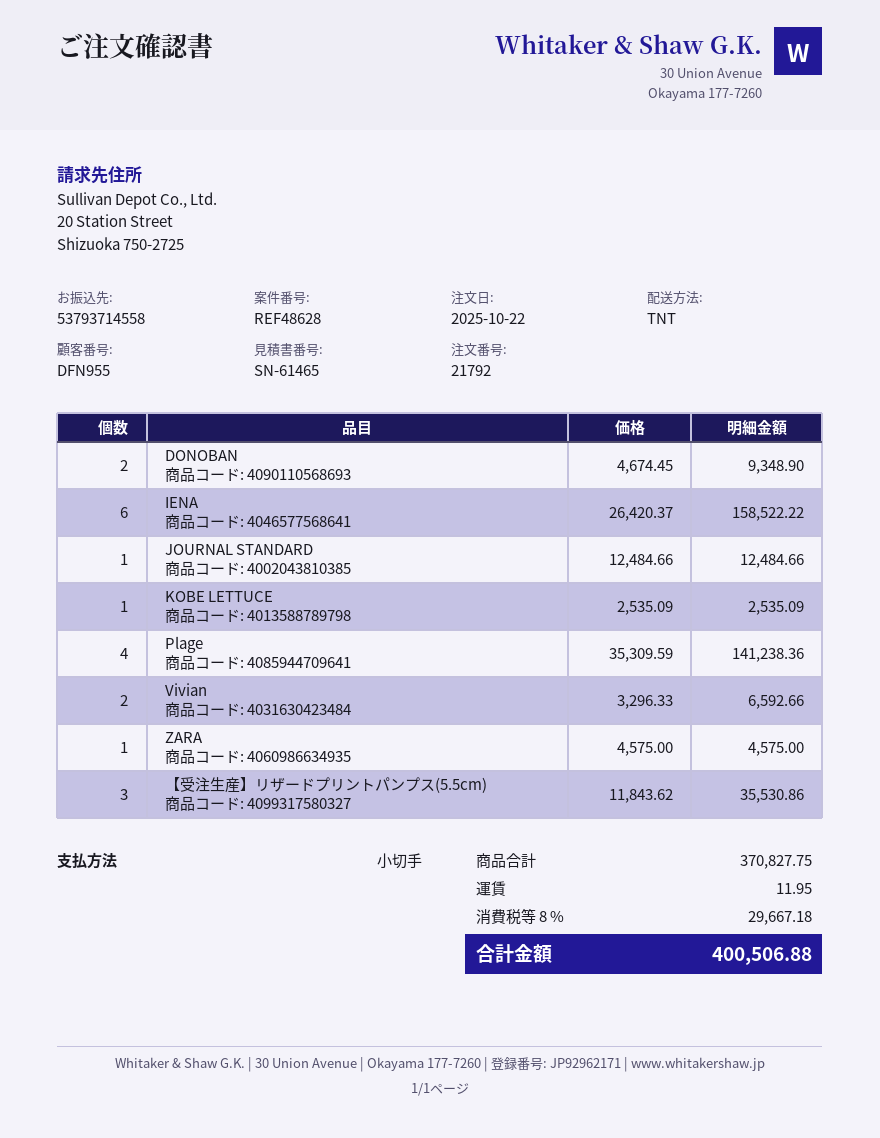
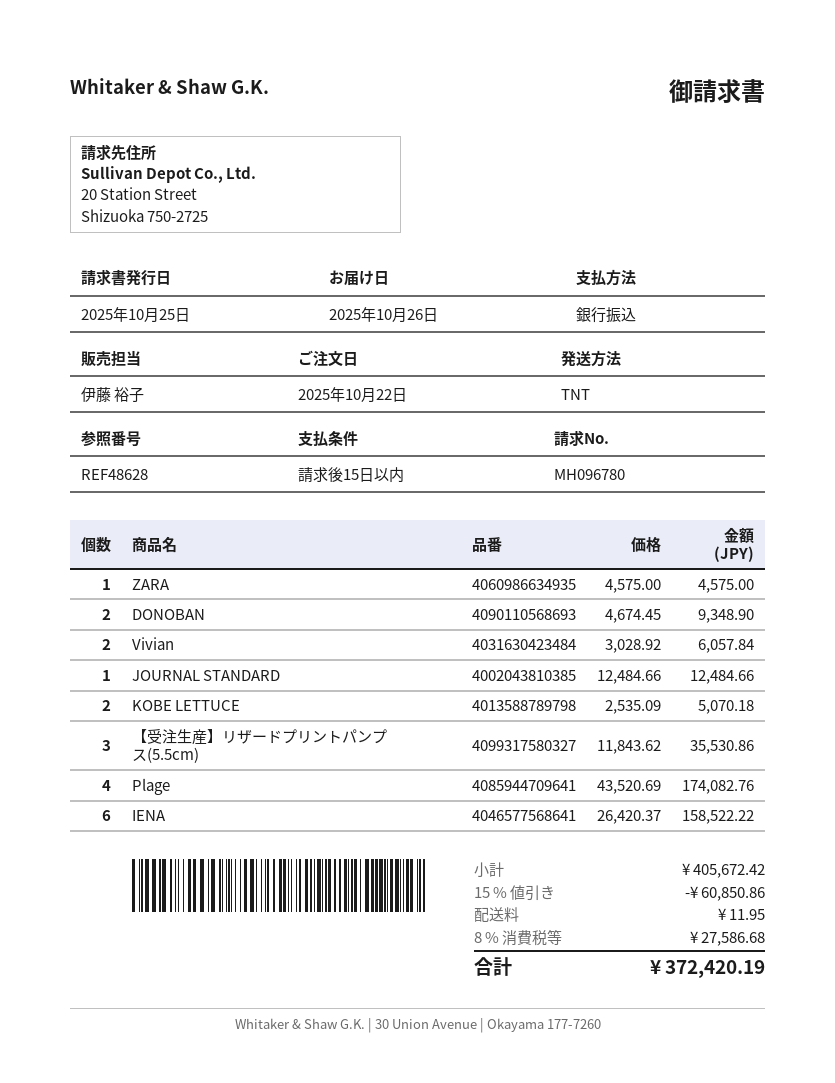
payment method: cheque -> bank transfer
KOBE LETTUCE: 1 x 2535.09 = 2535.09 -> 2 x 2535.09 = 5070.18
Plage: 4 x 35309.59 = 141238.36 -> 4 x 43520.69 = 174082.76
Vivian: 2 x 3296.33 = 6592.66 -> 2 x 3028.92 = 6057.84
subtotal: 370827.75 -> 405672.42
discount: none -> 15% = 60850.86
tax: 8% = 29667.18 -> 8% = 27586.68
total: 400506.88 -> 372420.19

